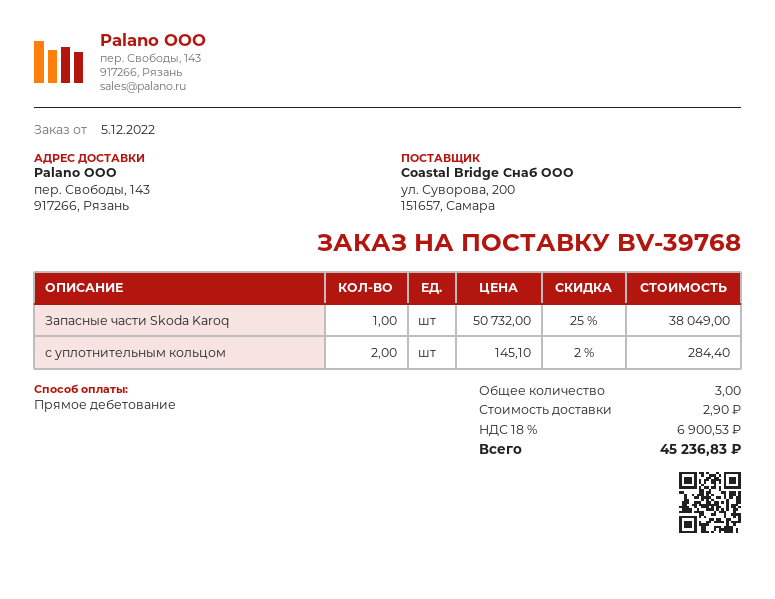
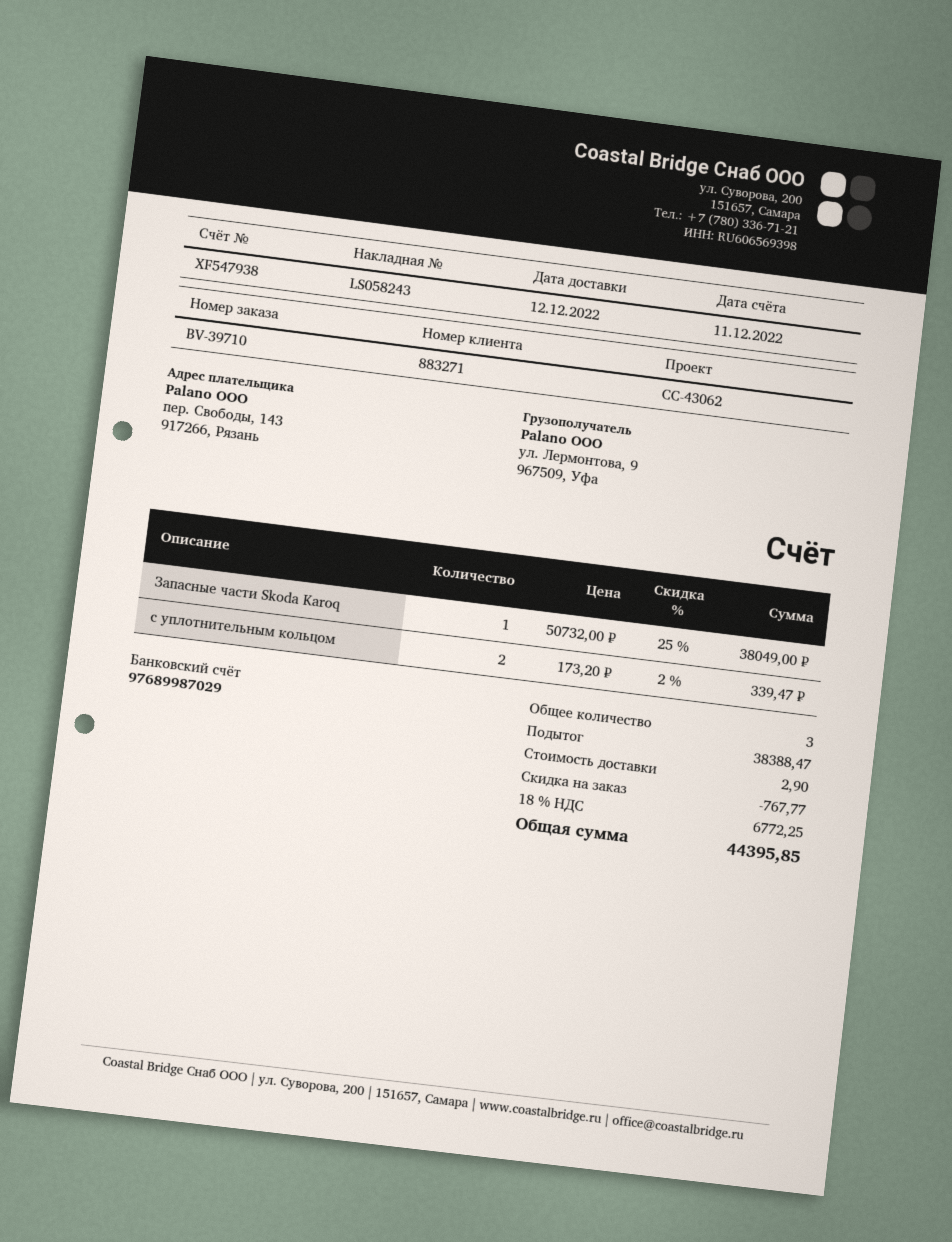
order number: BV-39768 -> BV-39710
ship to: пер. Свободы, 143, 917266, Рязань -> ул. Лермонтова, 9, 967509, Уфа
с уплотнительным кольцом: 2 x 145.10 - 2% = 284.40 -> 2 x 173.20 - 2% = 339.47
discount: none -> 767.77
tax: 18% = 6900.53 -> 18% = 6772.25
total: 45236.83 -> 44395.85

